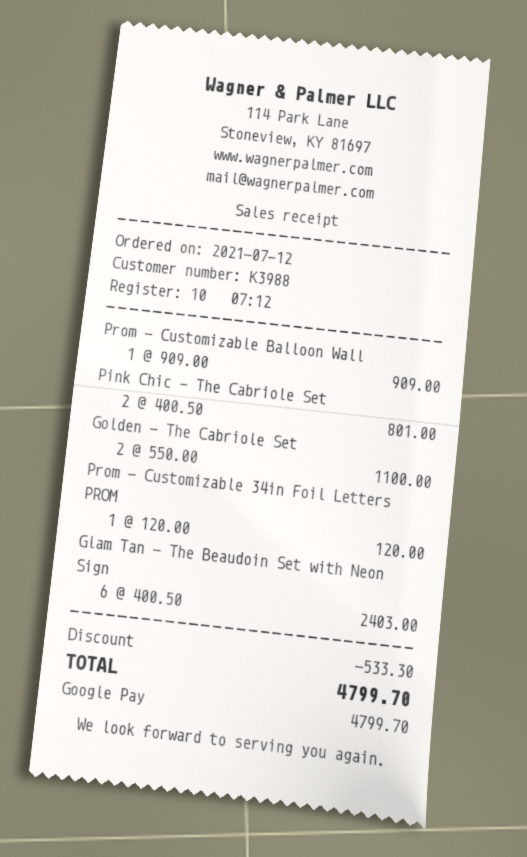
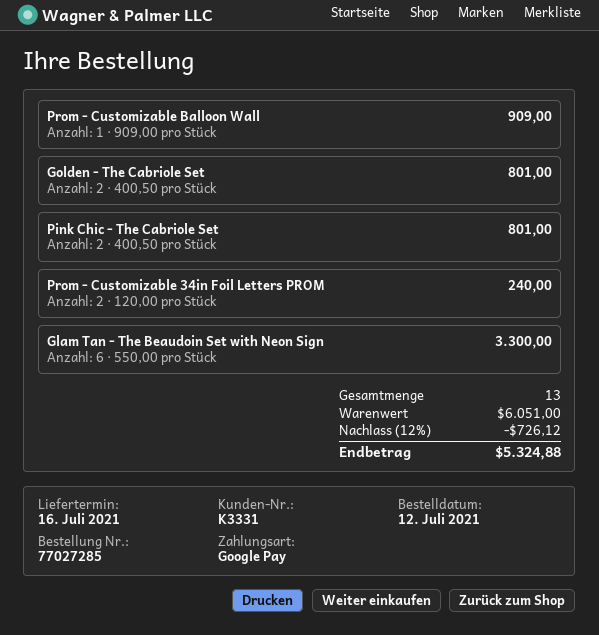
customer number: K3988 -> K3331
Golden - The Cabriole Set: 2 x 550.00 = 1100.00 -> 2 x 400.50 = 801.00
Prom - Customizable 34in Foil Letters PROM: 1 x 120.00 = 120.00 -> 2 x 120.00 = 240.00
Glam Tan - The Beaudoin Set with Neon Sign: 6 x 400.50 = 2403.00 -> 6 x 550.00 = 3300.00
discount: 533.30 -> 726.12
total: 4799.70 -> 5324.88

